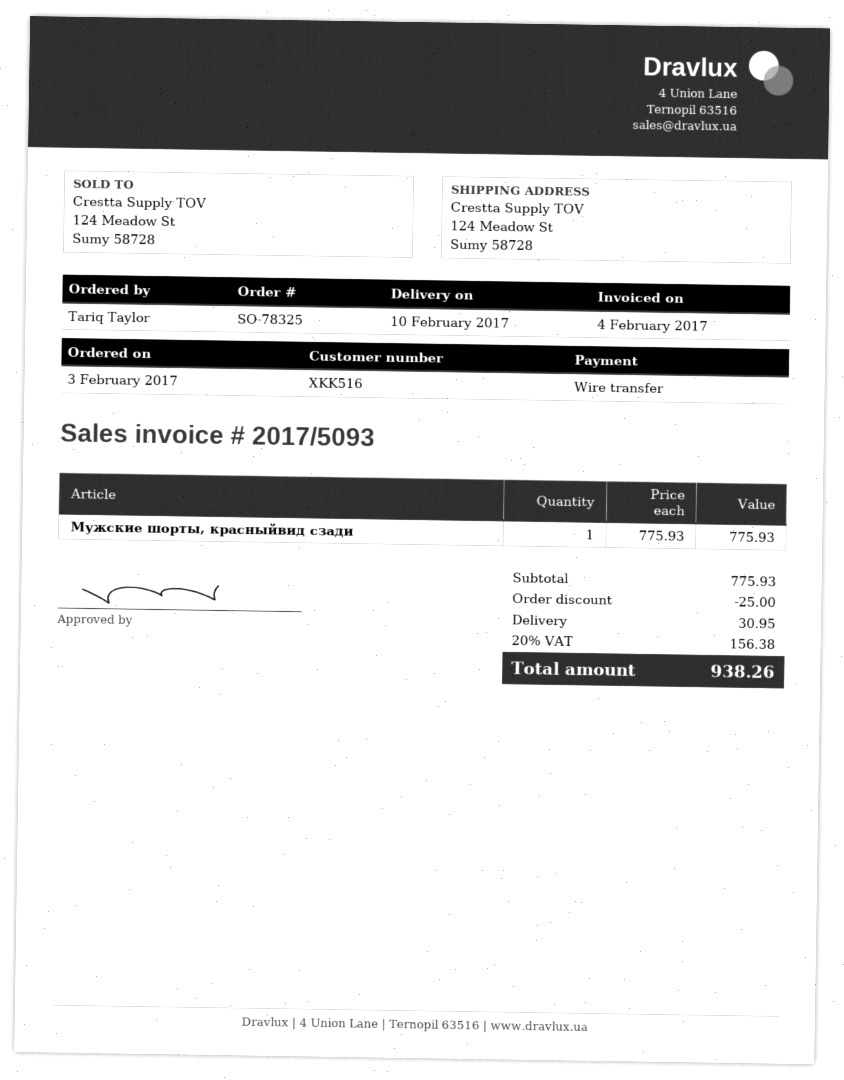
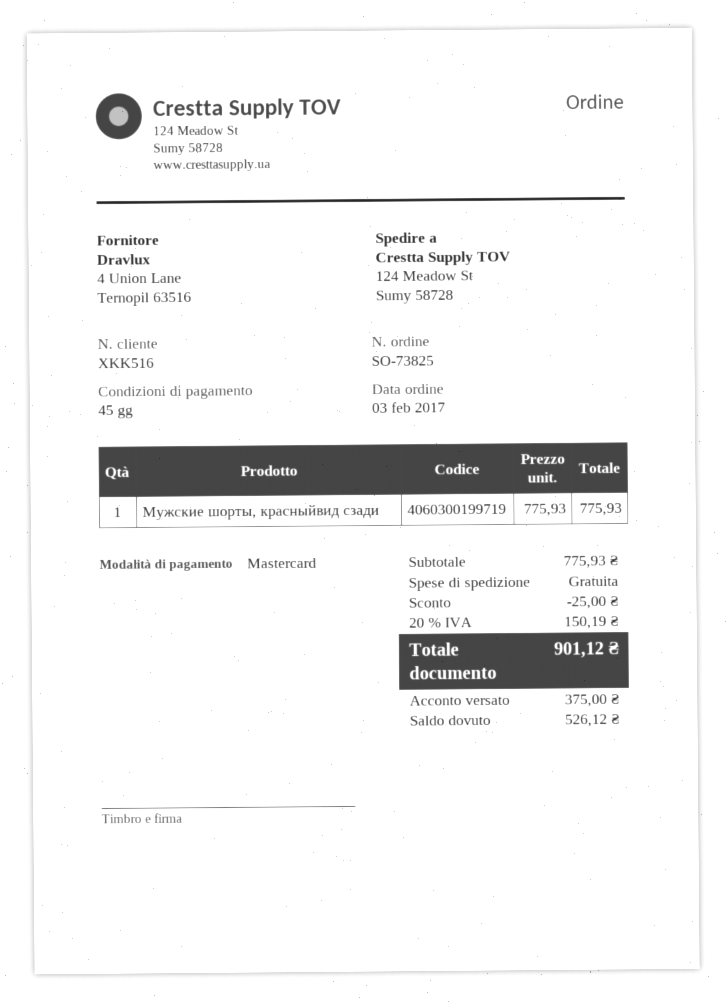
order number: SO-78325 -> SO-73825
payment method: bank transfer -> Mastercard
shipping: 30.95 -> 0.00
tax: 20% = 156.38 -> 20% = 150.19
total: 938.26 -> 901.12

